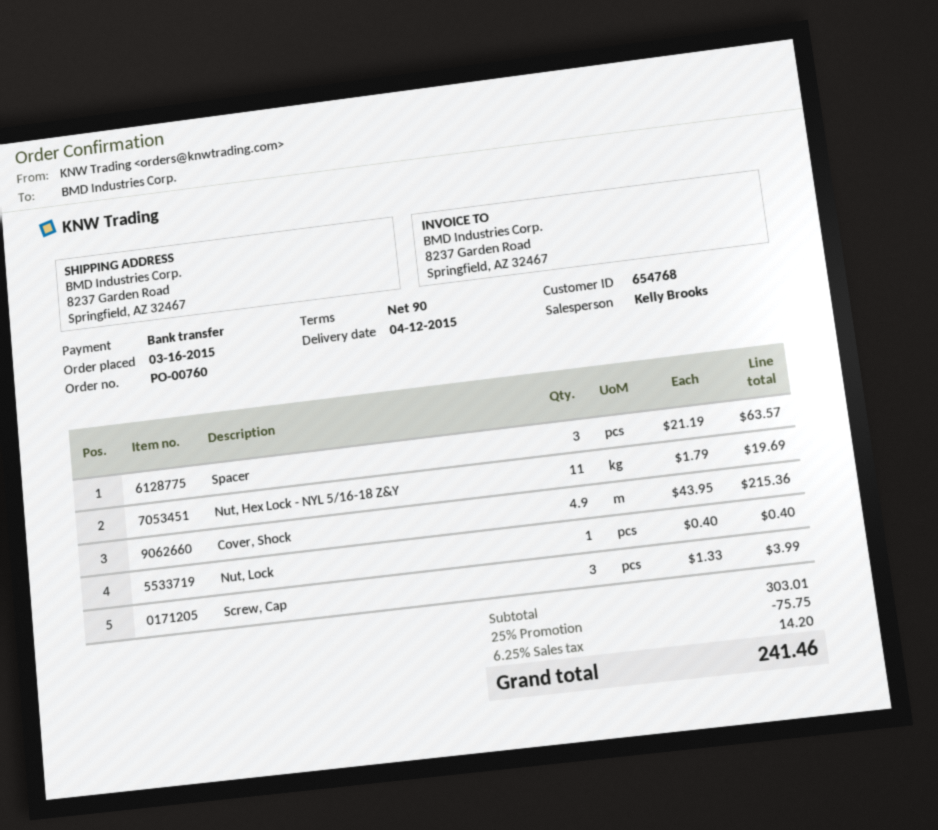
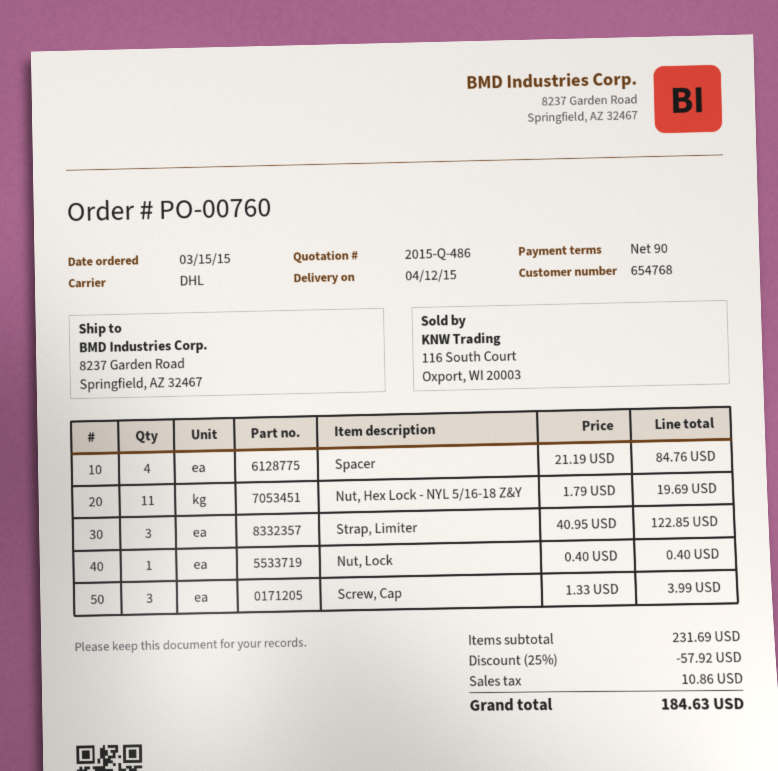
order date: 2015-03-16 -> 2015-03-15
Spacer: 3 x 21.19 = 63.57 -> 4 x 21.19 = 84.76
Cover, Shock: 4.9 x 43.95 = 215.36 -> none
Strap, Limiter: none -> 3 x 40.95 = 122.85
subtotal: 303.01 -> 231.69
discount: 25% = 75.75 -> 25% = 57.92
tax: 14.20 -> 10.86
total: 241.46 -> 184.63

